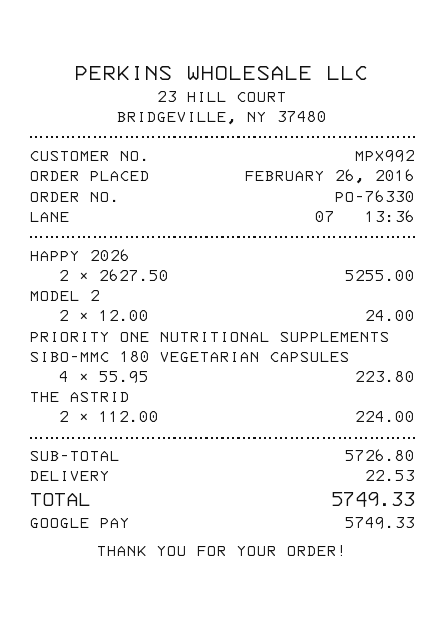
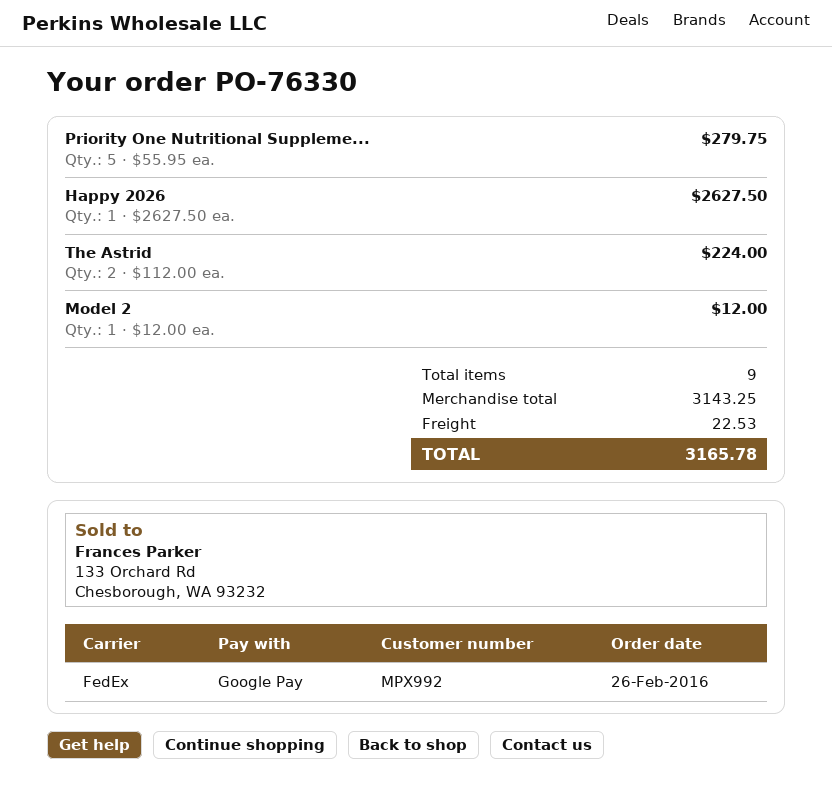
HAPPY 2026: 2 x 2627.50 = 5255.00 -> 1 x 2627.50 = 2627.50
MODEL 2: 2 x 12.00 = 24.00 -> 1 x 12.00 = 12.00
PRIORITY ONE NUTRITIONAL SUPPLEMENTS SIBO-MMC 180 VEGETARIAN CAPSULES: 4 x 55.95 = 223.80 -> 5 x 55.95 = 279.75
subtotal: 5726.80 -> 3143.25
total: 5749.33 -> 3165.78

